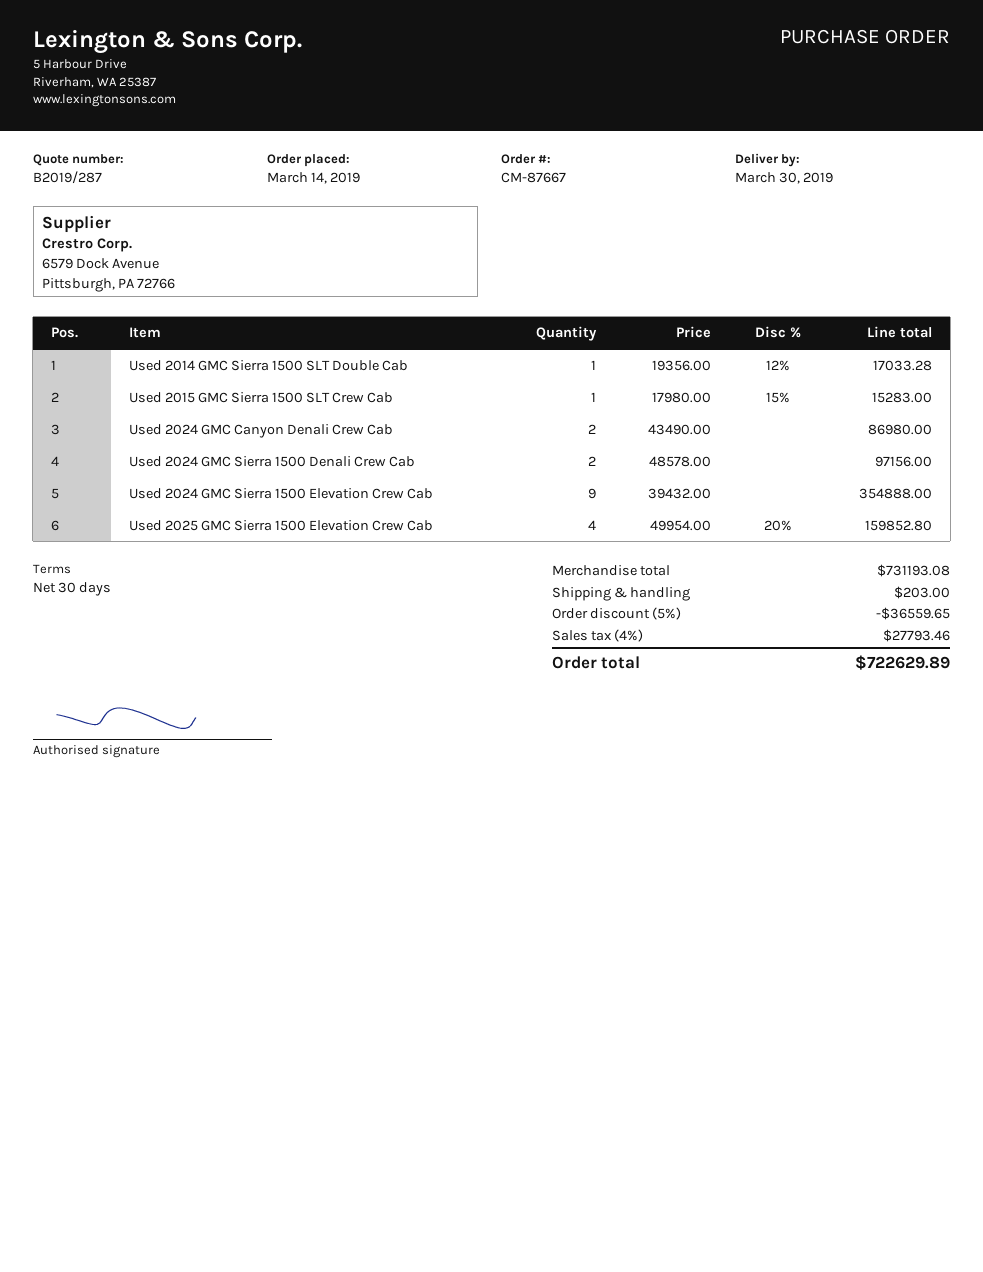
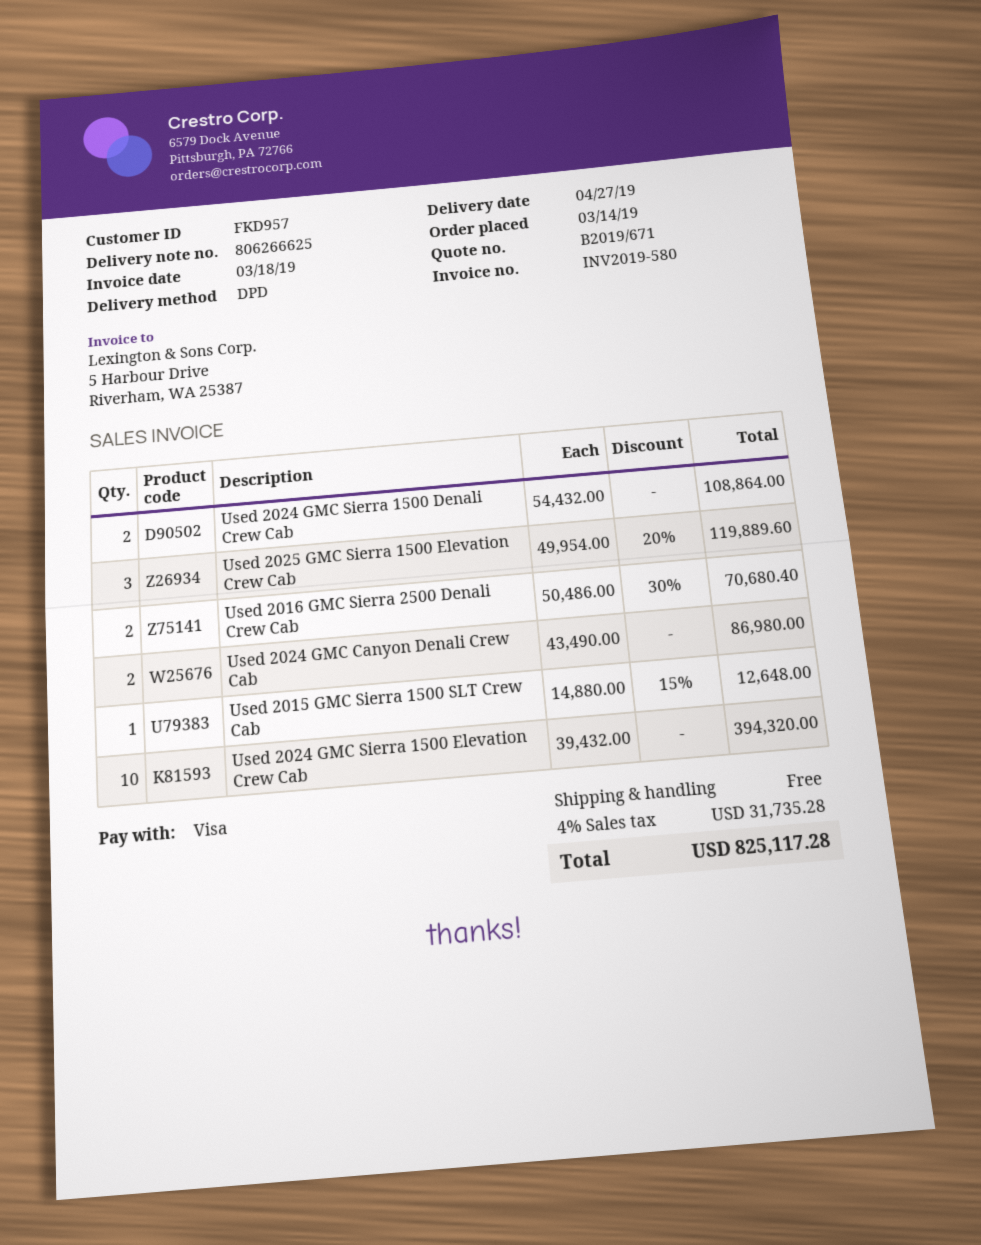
quote number: B2019/287 -> B2019/671
delivery date: 2019-03-30 -> 2019-04-27
Used 2014 GMC Sierra 1500 SLT Double Cab: 1 x 19356.00 - 12% = 17033.28 -> none
Used 2015 GMC Sierra 1500 SLT Crew Cab: 1 x 17980.00 - 15% = 15283.00 -> 1 x 14880.00 - 15% = 12648.00
Used 2024 GMC Sierra 1500 Denali Crew Cab: 2 x 48578.00 = 97156.00 -> 2 x 54432.00 = 108864.00
Used 2024 GMC Sierra 1500 Elevation Crew Cab: 9 x 39432.00 = 354888.00 -> 10 x 39432.00 = 394320.00
Used 2025 GMC Sierra 1500 Elevation Crew Cab: 4 x 49954.00 - 20% = 159852.80 -> 3 x 49954.00 - 20% = 119889.60
Used 2016 GMC Sierra 2500 Denali Crew Cab: none -> 2 x 50486.00 - 30% = 70680.40
discount: 5% = 36559.65 -> none
shipping: 203.00 -> 0.00
tax: 4% = 27793.46 -> 4% = 31735.28
total: 722629.89 -> 825117.28

